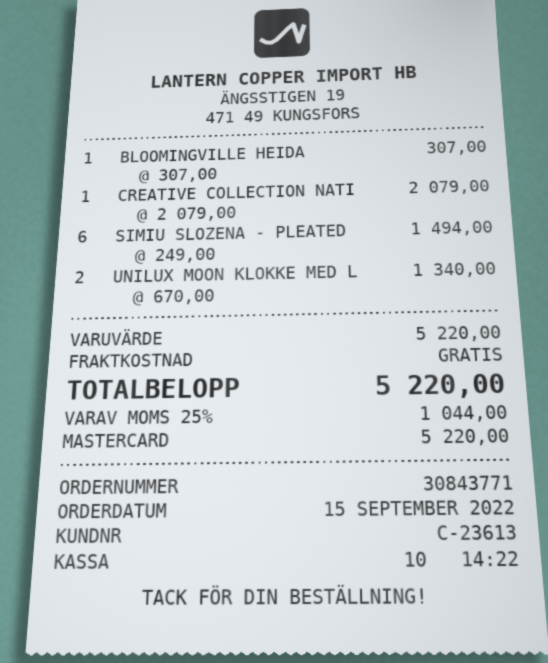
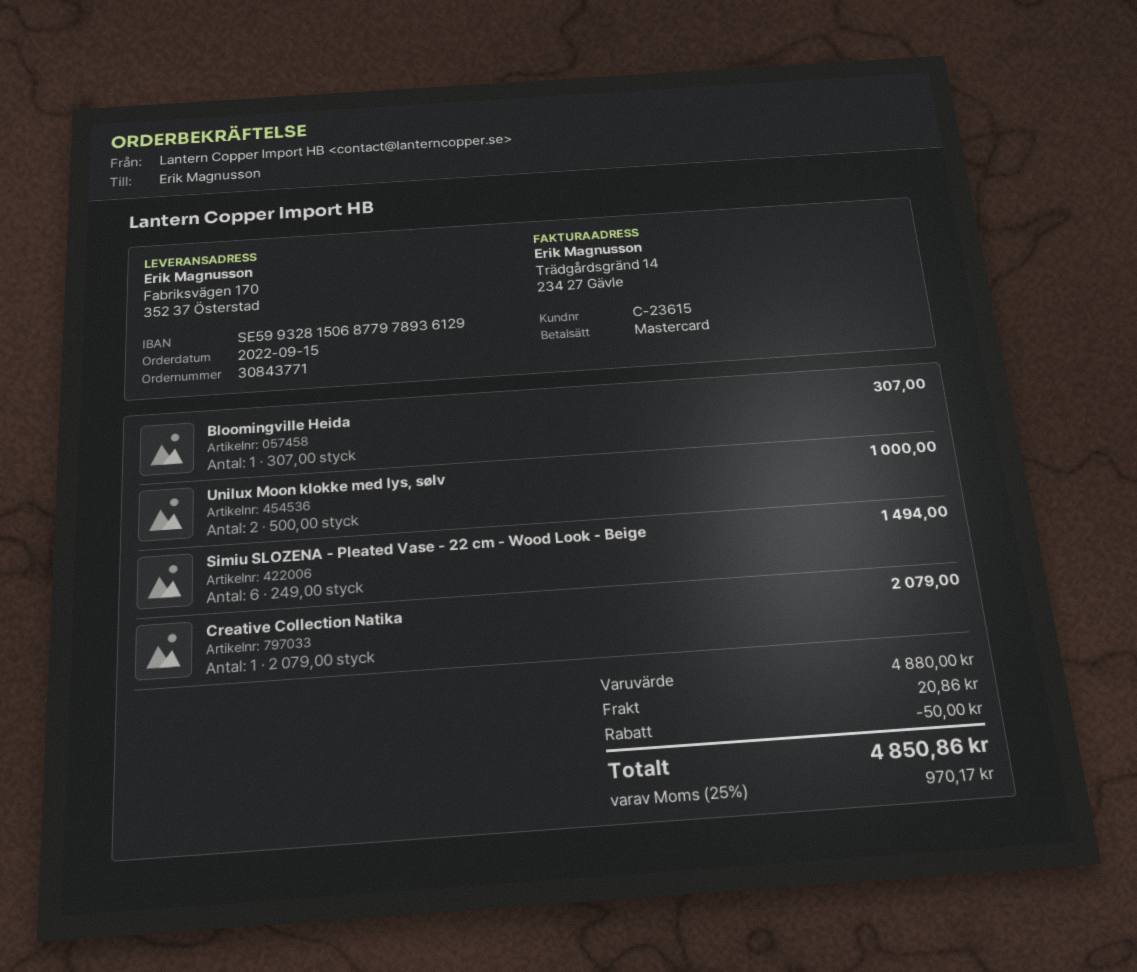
customer number: C-23613 -> C-23615
UNILUX MOON KLOKKE MED L: 2 x 670.00 = 1340.00 -> 2 x 500.00 = 1000.00
subtotal: 5220.00 -> 4880.00
discount: none -> 50.00
shipping: 0.00 -> 20.86
tax: 25% = 1044.00 -> 25% = 970.17
total: 5220.00 -> 4850.86

